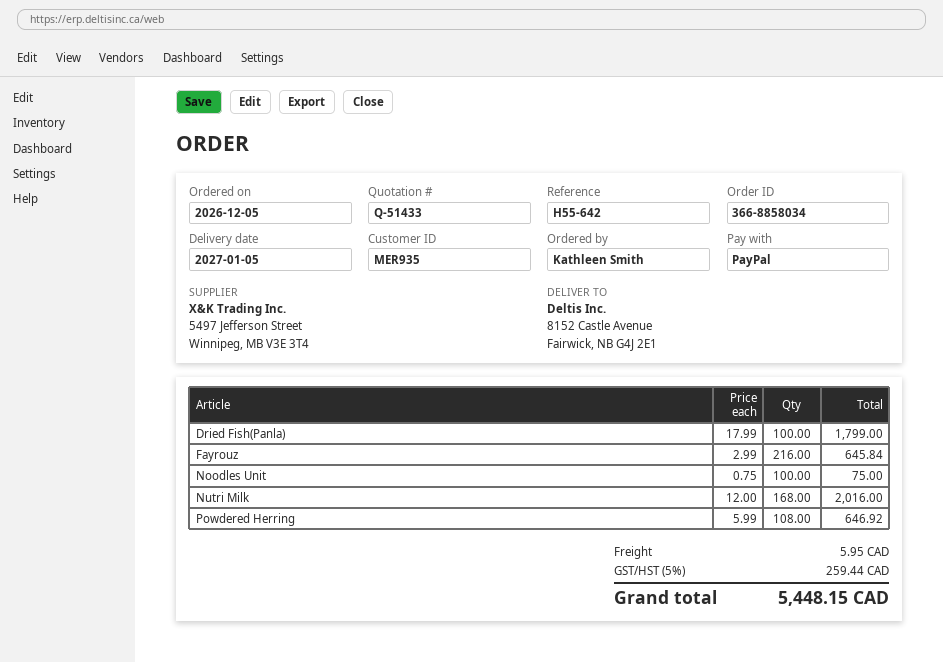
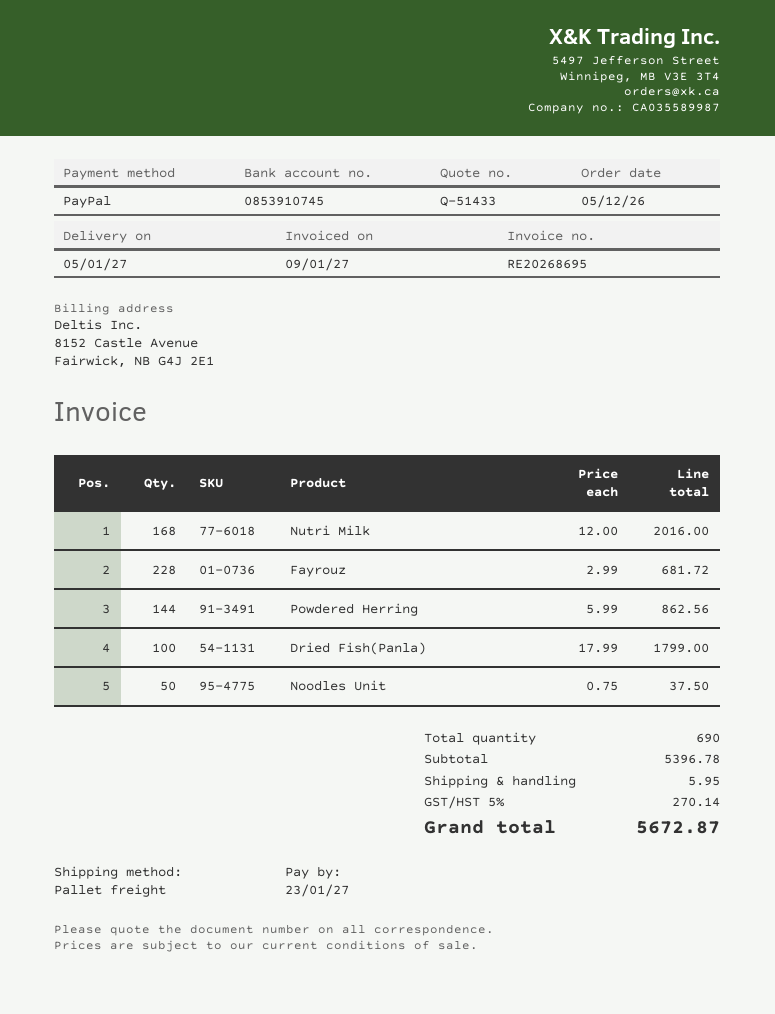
Fayrouz: 216 x 2.99 = 645.84 -> 228 x 2.99 = 681.72
Noodles Unit: 100 x 0.75 = 75.00 -> 50 x 0.75 = 37.50
Powdered Herring: 108 x 5.99 = 646.92 -> 144 x 5.99 = 862.56
tax: 5% = 259.44 -> 5% = 270.14
total: 5448.15 -> 5672.87

